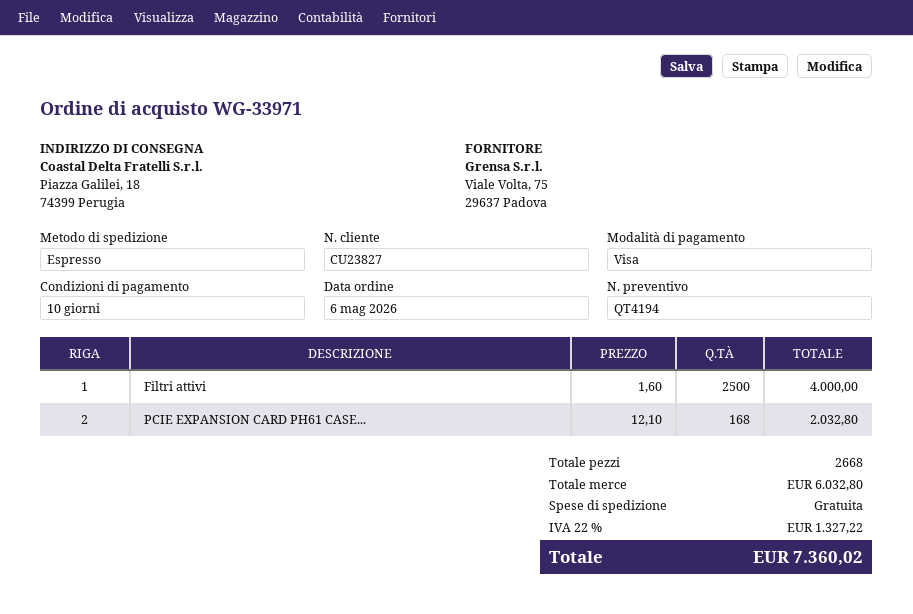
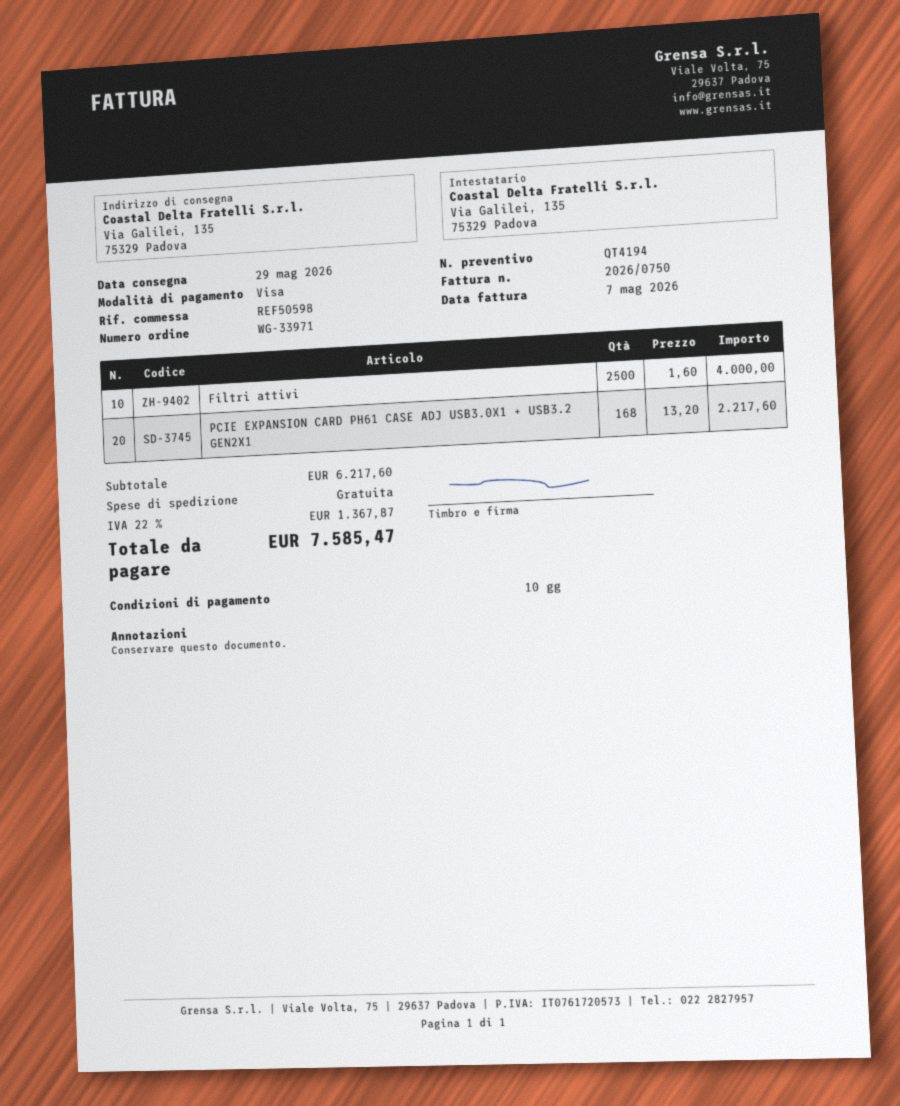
ship to: Piazza Galilei, 18, 74399 Perugia -> Via Galilei, 135, 75329 Padova
PCIE EXPANSION CARD PH61 CASE...: 168 x 12.10 = 2032.80 -> 168 x 13.20 = 2217.60
subtotal: 6032.80 -> 6217.60
tax: 22% = 1327.22 -> 22% = 1367.87
total: 7360.02 -> 7585.47

